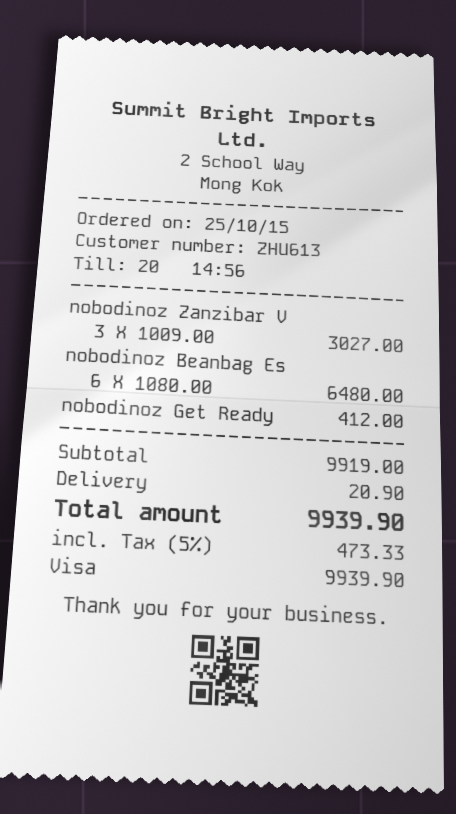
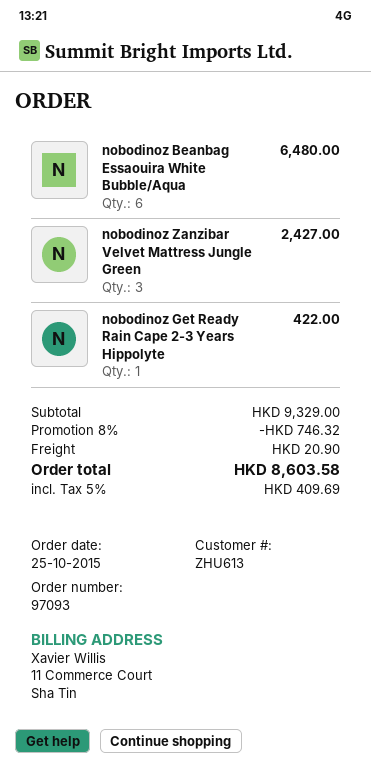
nobodinoz Zanzibar V: 3 for 3027.00 -> 3 for 2427.00
nobodinoz Get Ready: 1 for 412.00 -> 1 for 422.00
subtotal: 9919.00 -> 9329.00
discount: none -> 8% = 746.32
tax: 5% = 473.33 -> 5% = 409.69
total: 9939.90 -> 8603.58

